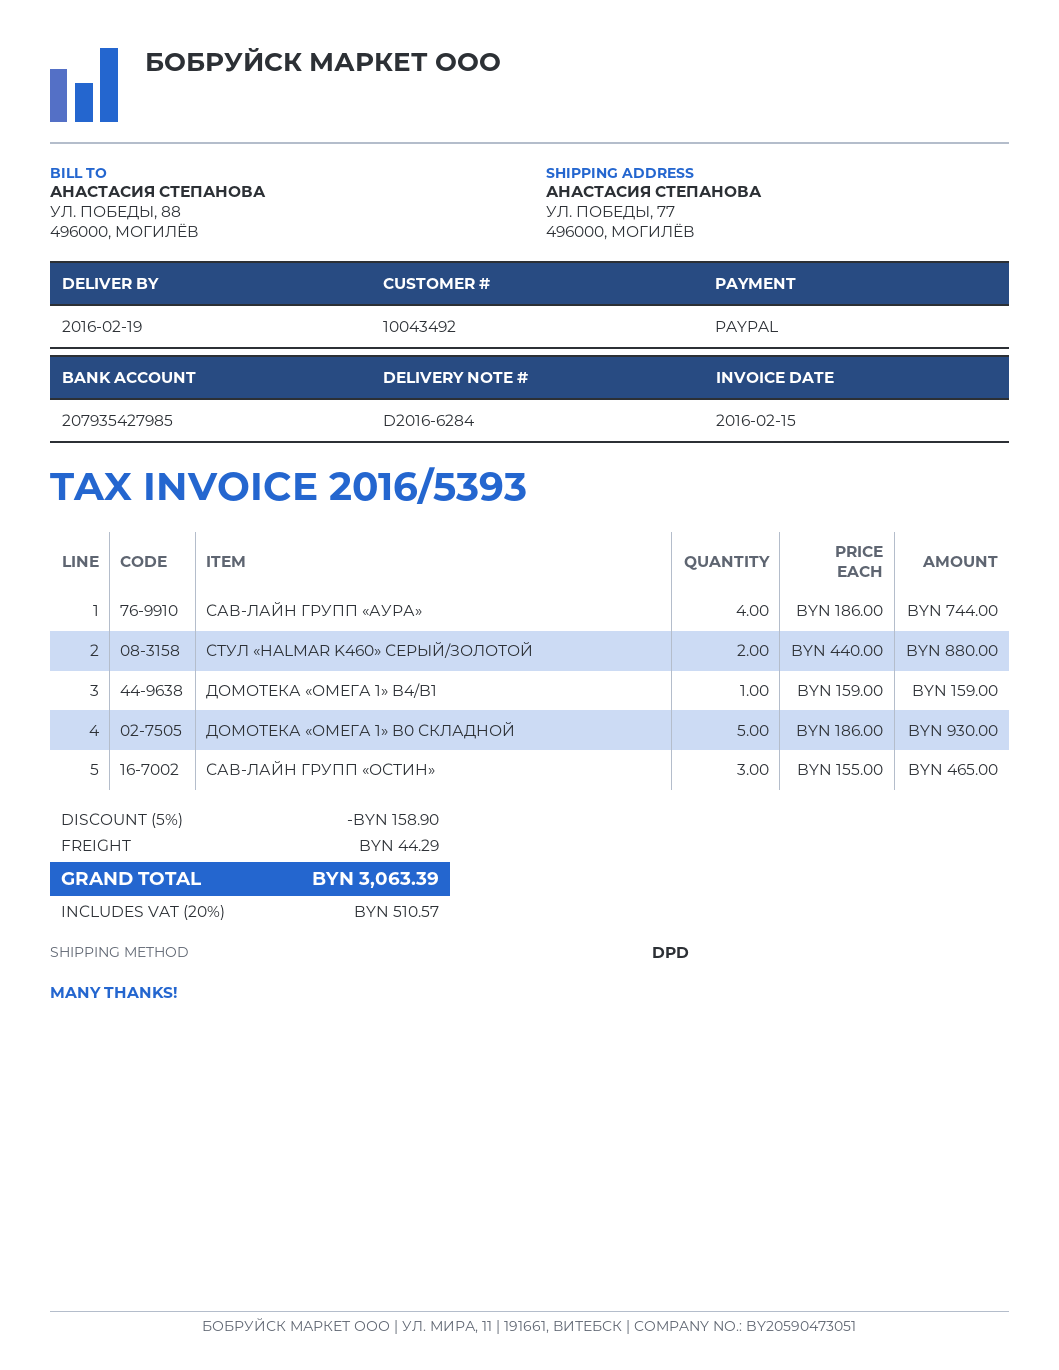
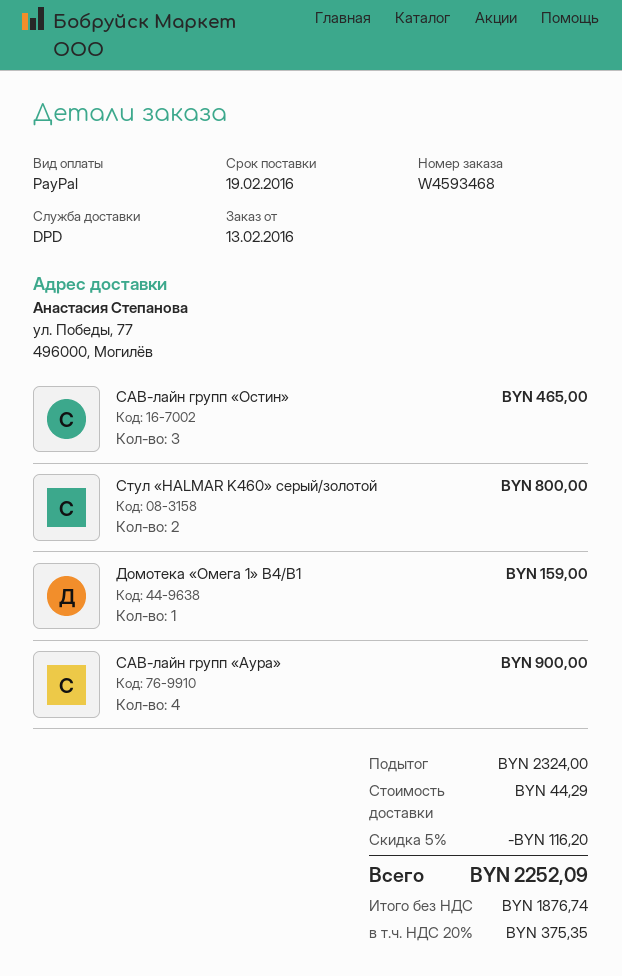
САВ-ЛАЙН ГРУПП «АУРА»: 4 for 744.00 -> 4 for 900.00
СТУЛ «HALMAR K460» СЕРЫЙ/ЗОЛОТОЙ: 2 for 880.00 -> 2 for 800.00
ДОМОТЕКА «ОМЕГА 1» B0 СКЛАДНОЙ: 5 for 930.00 -> none
discount: 5% = 158.90 -> 5% = 116.20
tax: 20% = 510.57 -> 20% = 375.35
total: 3063.39 -> 2252.09

